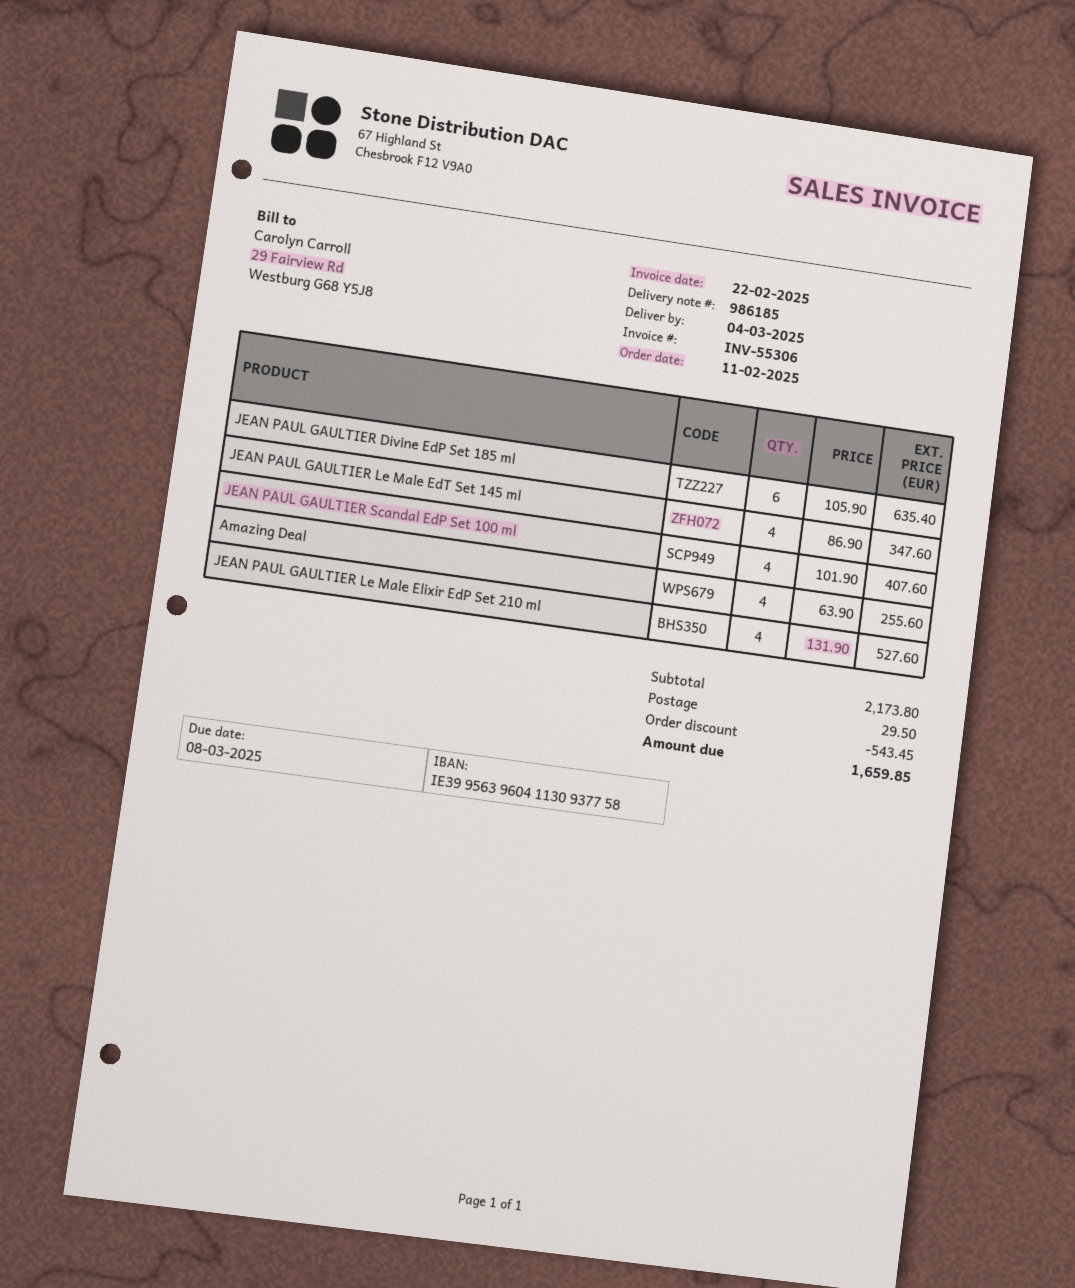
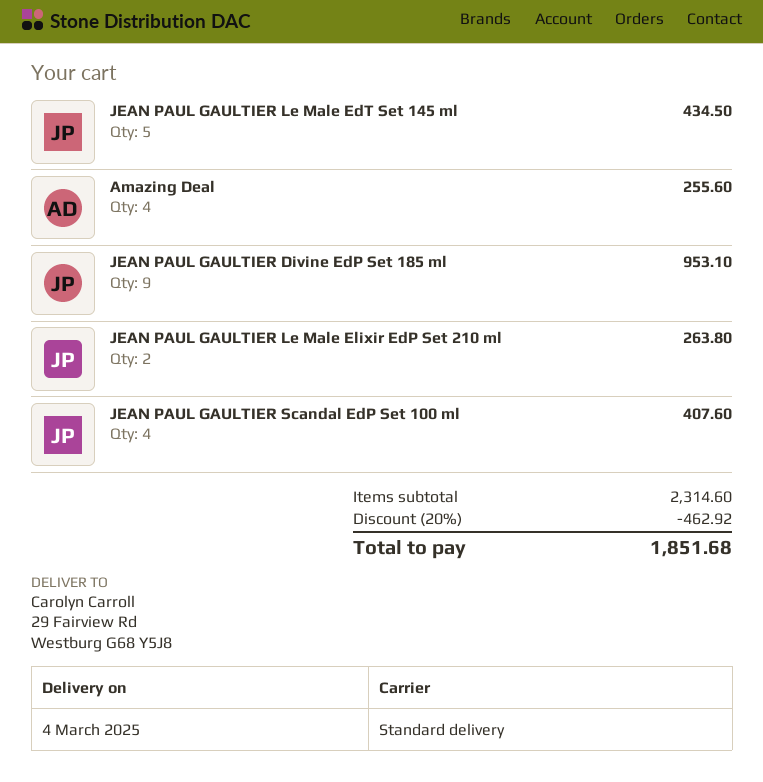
JEAN PAUL GAULTIER Divine EdP Set 185 ml: 6 for 635.40 -> 9 for 953.10
JEAN PAUL GAULTIER Le Male EdT Set 145 ml: 4 for 347.60 -> 5 for 434.50
JEAN PAUL GAULTIER Le Male Elixir EdP Set 210 ml: 4 for 527.60 -> 2 for 263.80
subtotal: 2173.80 -> 2314.60
discount: 543.45 -> 462.92
shipping: 29.50 -> none
total: 1659.85 -> 1851.68

